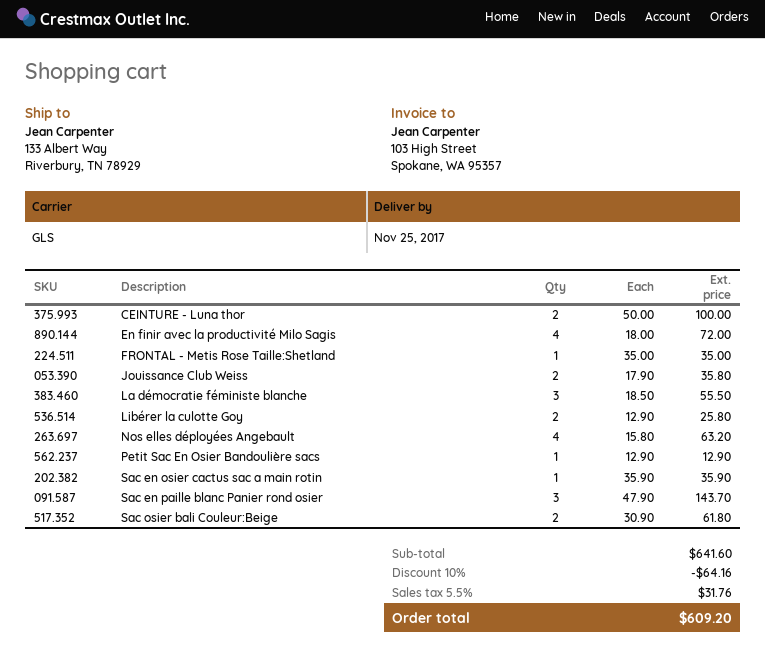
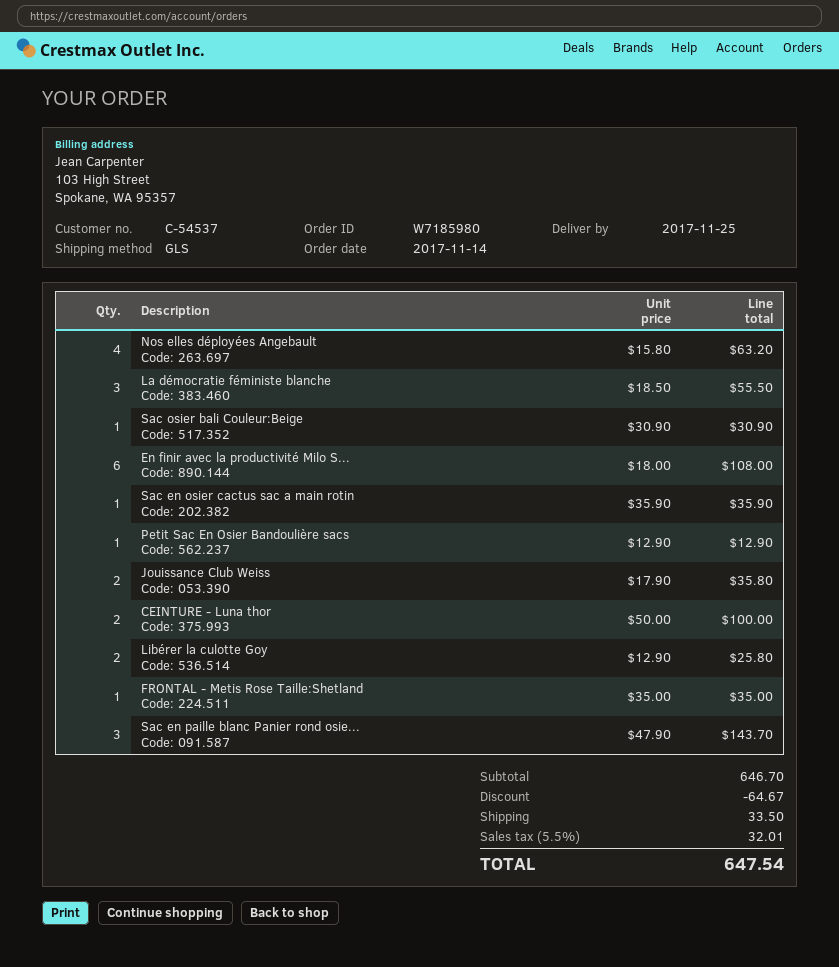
En finir avec la productivité Milo Sagis: 4 x 18.00 = 72.00 -> 6 x 18.00 = 108.00
Sac osier bali Couleur:Beige: 2 x 30.90 = 61.80 -> 1 x 30.90 = 30.90
subtotal: 641.60 -> 646.70
discount: 64.16 -> 64.67
shipping: none -> 33.50
tax: 5.5% = 31.76 -> 5.5% = 32.01
total: 609.20 -> 647.54

